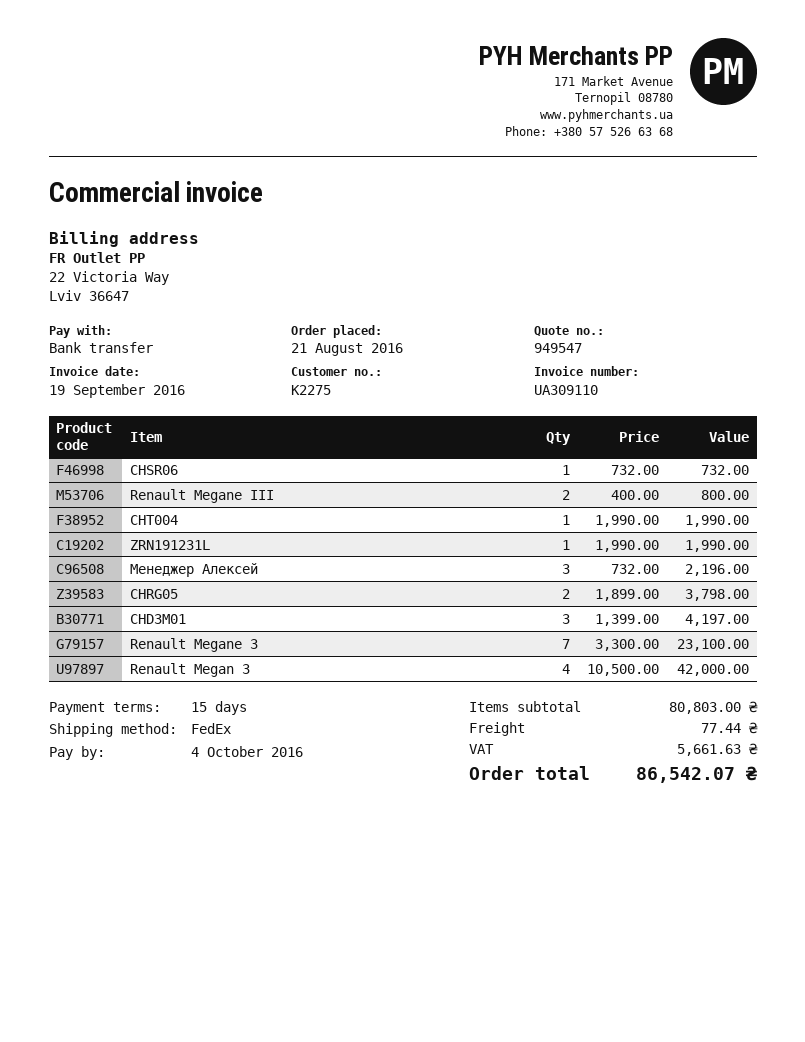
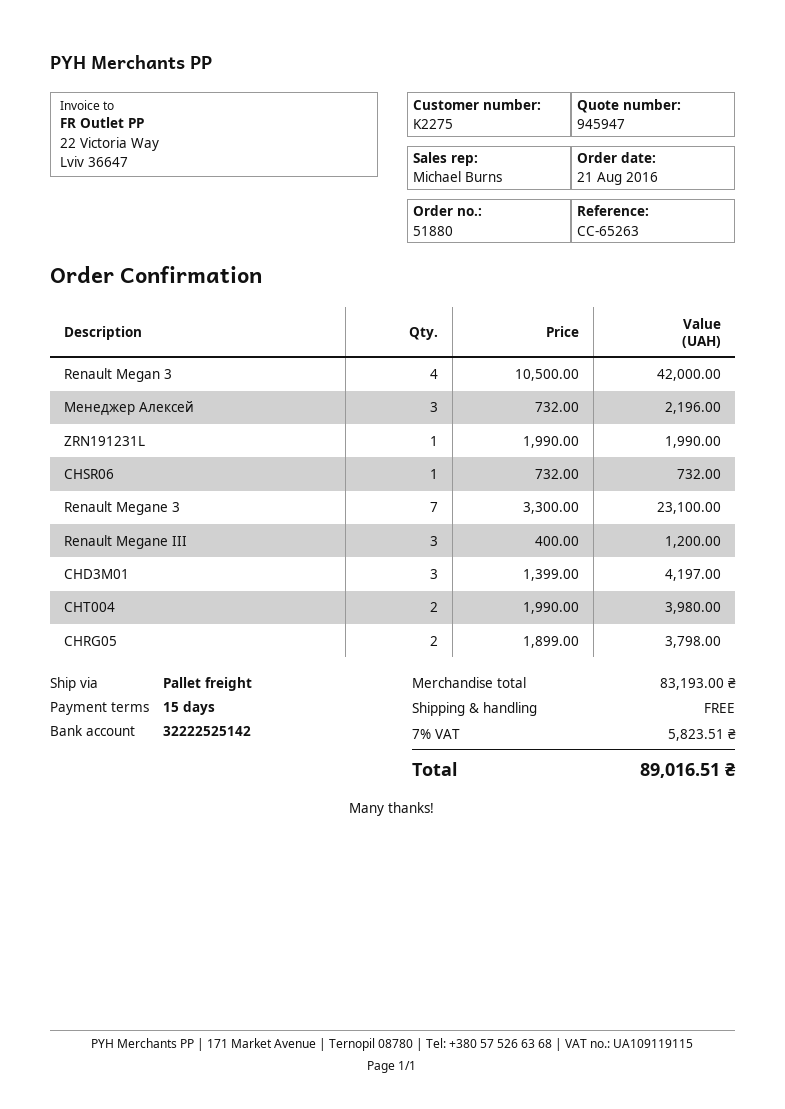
quote number: 949547 -> 945947
shipping method: FedEx -> pallet freight
Renault Megane III: 2 x 400.00 = 800.00 -> 3 x 400.00 = 1200.00
CHT004: 1 x 1990.00 = 1990.00 -> 2 x 1990.00 = 3980.00
subtotal: 80803.00 -> 83193.00
shipping: 77.44 -> 0.00
tax: 5661.63 -> 5823.51
total: 86542.07 -> 89016.51

